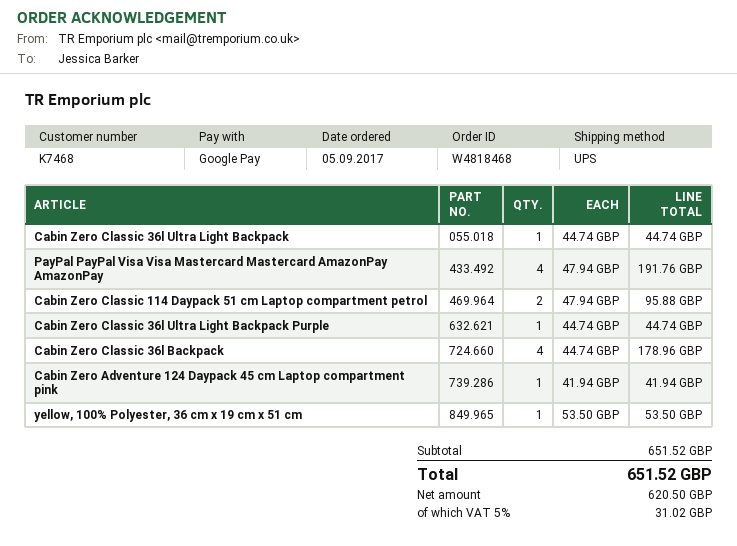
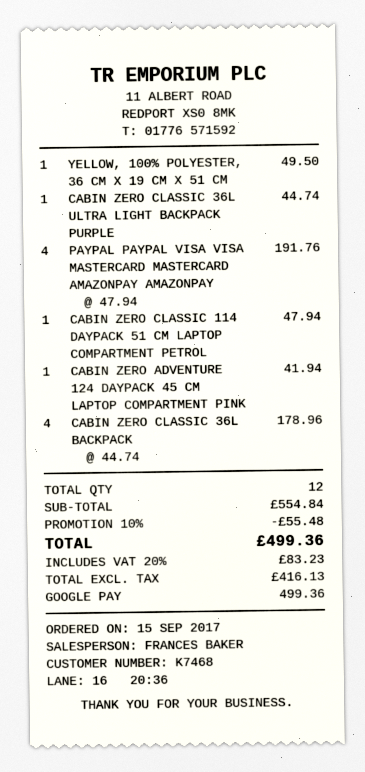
order date: 2017-09-05 -> 2017-09-15
Cabin Zero Classic 36l Ultra Light Backpack: 1 x 44.74 = 44.74 -> none
Cabin Zero Classic 114 Daypack 51 cm Laptop compartment petrol: 2 x 47.94 = 95.88 -> 1 x 47.94 = 47.94
yellow, 100% Polyester, 36 cm x 19 cm x 51 cm: 1 x 53.50 = 53.50 -> 1 x 49.50 = 49.50
subtotal: 651.52 -> 554.84
discount: none -> 10% = 55.48
net: 620.50 -> 416.13
tax: 5% = 31.02 -> 20% = 83.23
total: 651.52 -> 499.36

